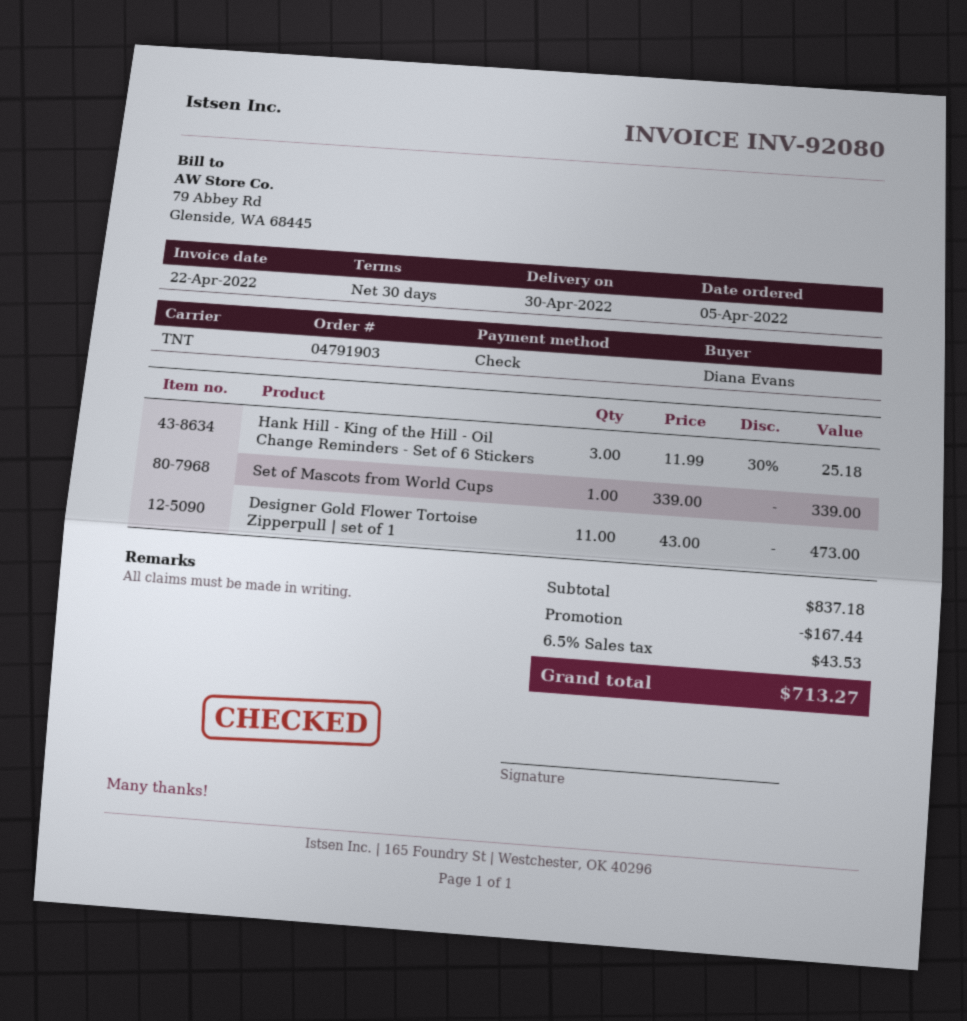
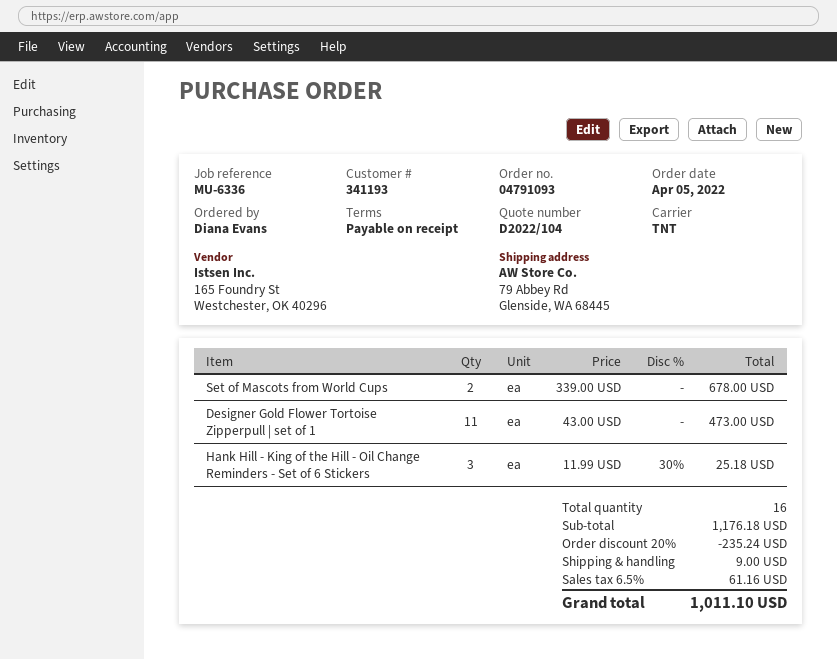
order number: 04791903 -> 04791093
payment terms: 30 days -> on receipt
Set of Mascots from World Cups: 1 x 339.00 = 339.00 -> 2 x 339.00 = 678.00
subtotal: 837.18 -> 1176.18
discount: 167.44 -> 235.24
shipping: none -> 9.00
tax: 6.5% = 43.53 -> 6.5% = 61.16
total: 713.27 -> 1011.10

